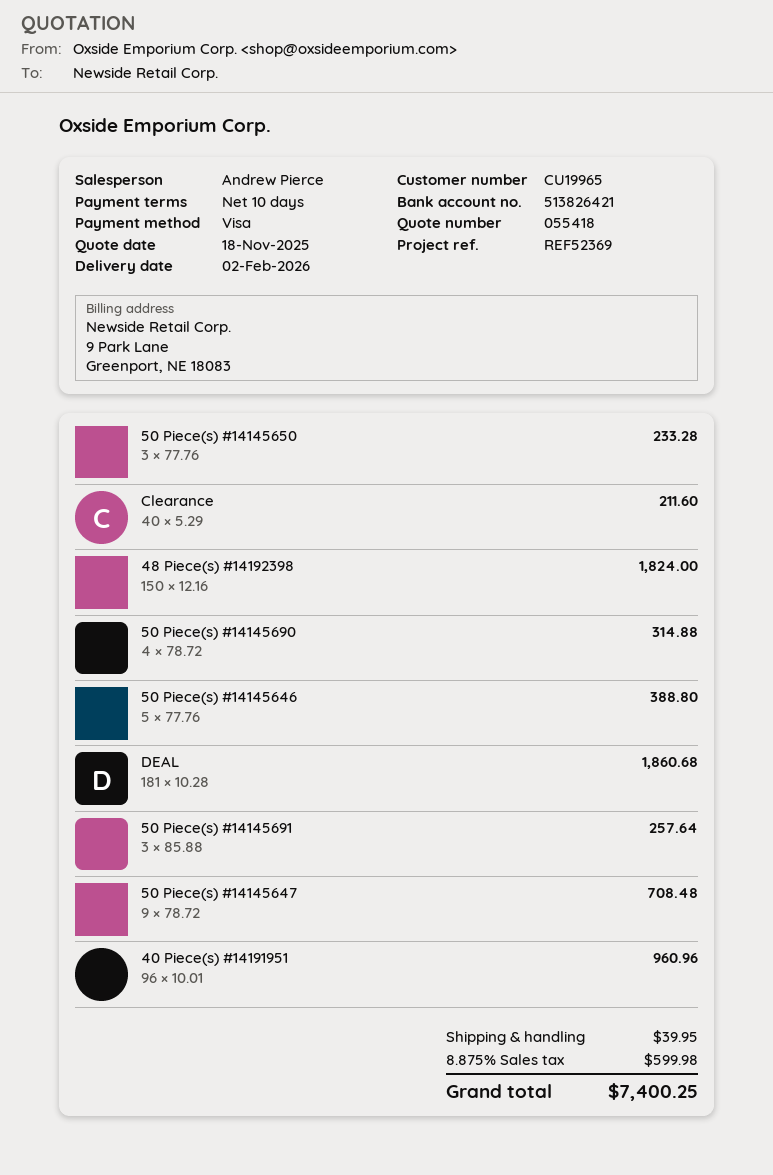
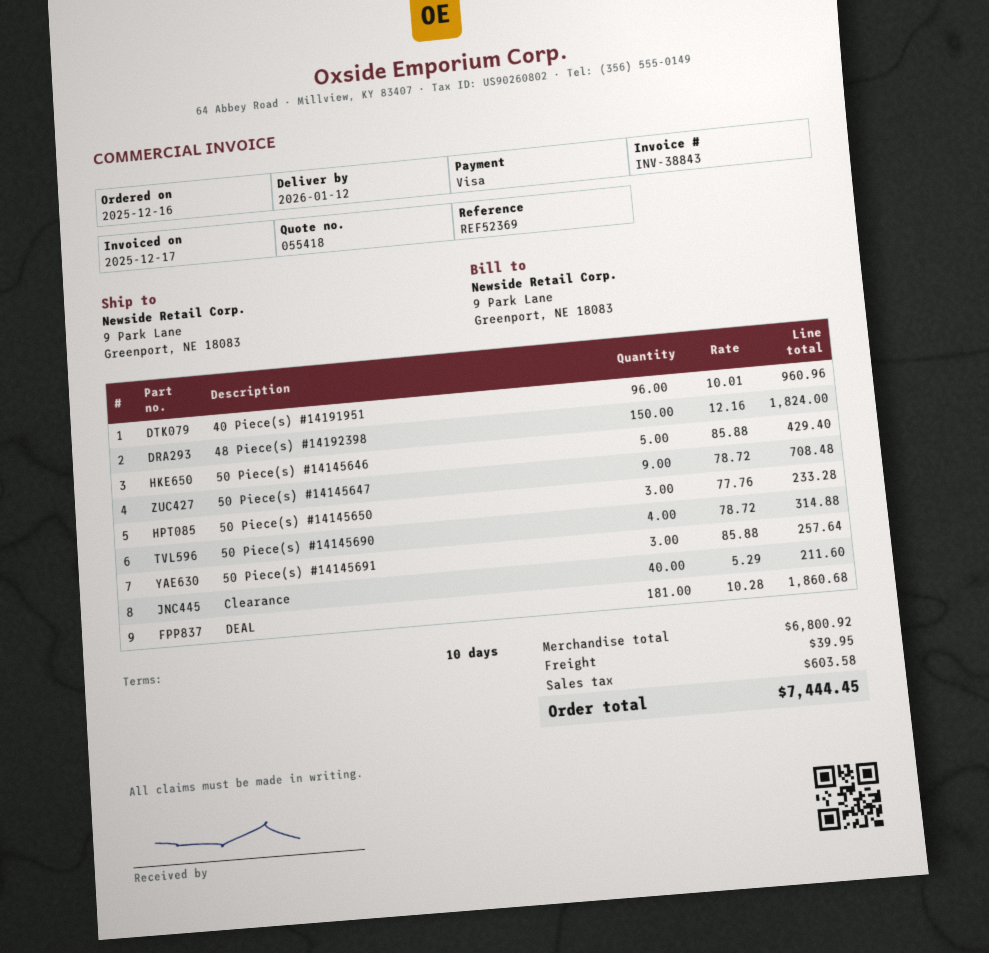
delivery date: 2026-02-02 -> 2026-01-12
50 Piece(s) #14145646: 5 x 77.76 = 388.80 -> 5 x 85.88 = 429.40
tax: 599.98 -> 603.58
total: 7400.25 -> 7444.45

